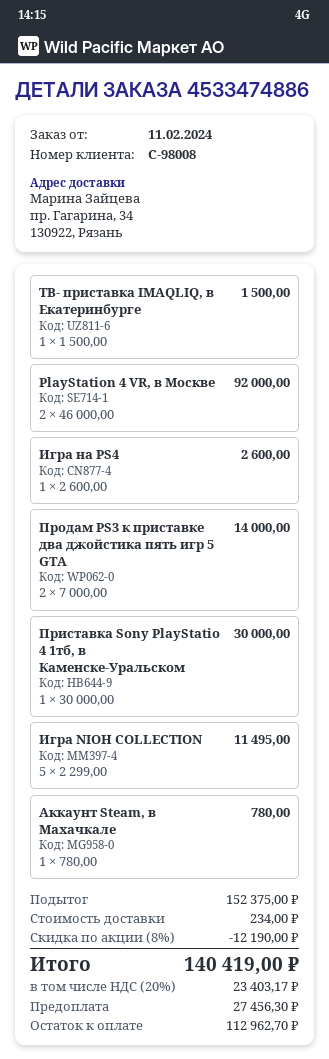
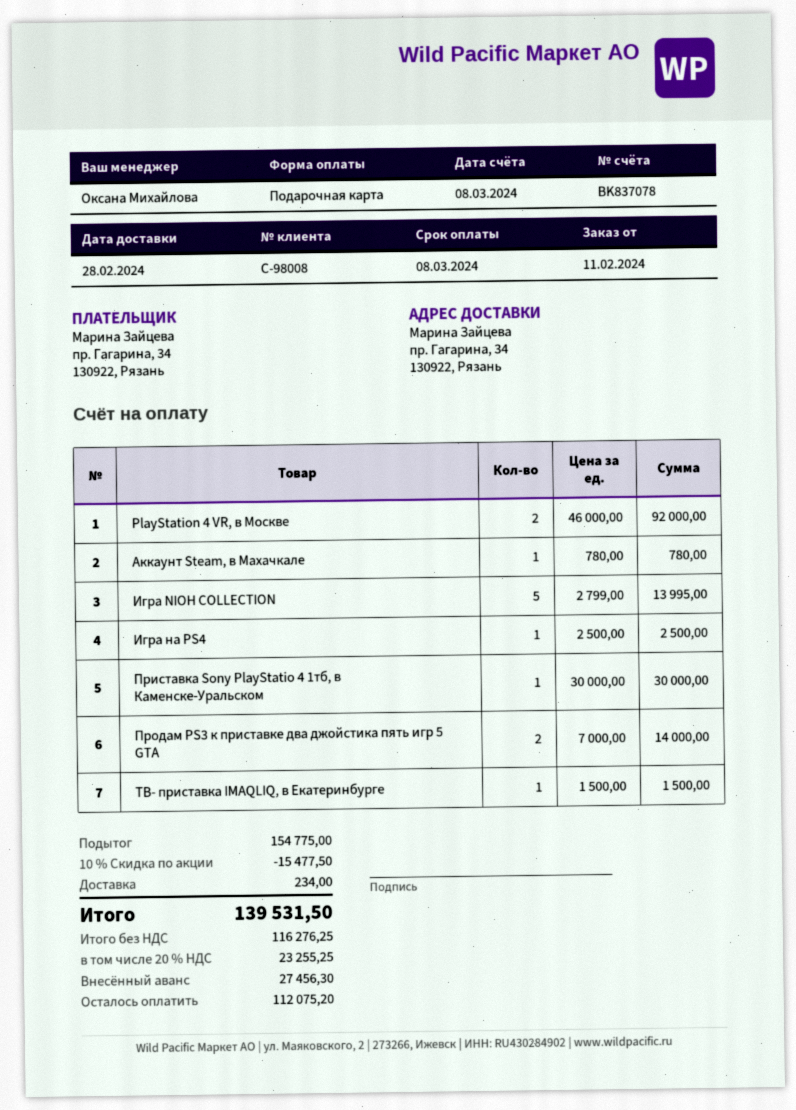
Игра на PS4: 1 x 2600.00 = 2600.00 -> 1 x 2500.00 = 2500.00
Игра NIOH COLLECTION: 5 x 2299.00 = 11495.00 -> 5 x 2799.00 = 13995.00
subtotal: 152375.00 -> 154775.00
discount: 8% = 12190.00 -> 10% = 15477.50
tax: 20% = 23403.17 -> 20% = 23255.25
total: 140419.00 -> 139531.50
balance: 112962.70 -> 112075.20

